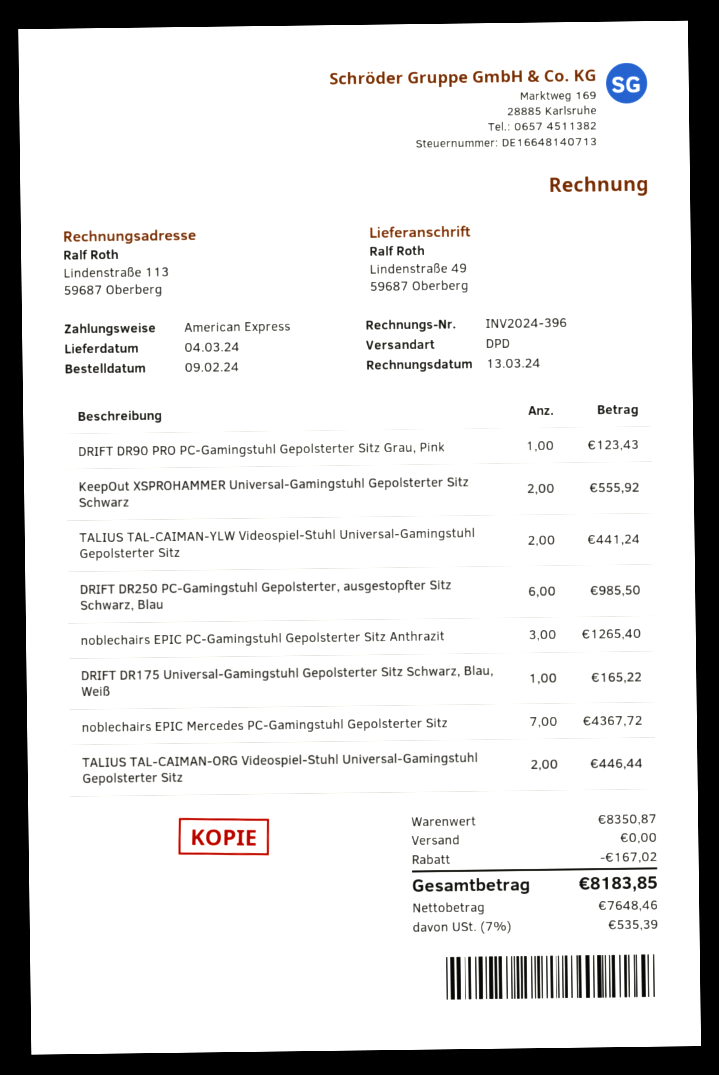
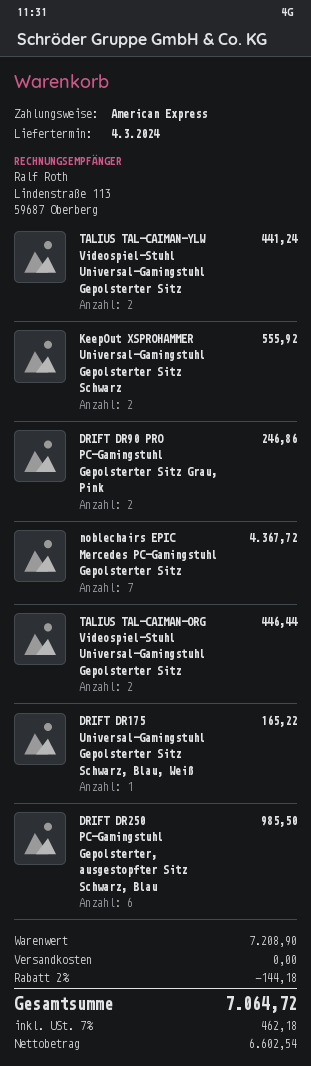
DRIFT DR90 PRO PC-Gamingstuhl Gepolsterter Sitz Grau, Pink: 1 for 123.43 -> 2 for 246.86
noblechairs EPIC PC-Gamingstuhl Gepolsterter Sitz Anthrazit: 3 for 1265.40 -> none
subtotal: 8350.87 -> 7208.90
discount: 167.02 -> 144.18
net: 7648.46 -> 6602.54
tax: 7% = 535.39 -> 7% = 462.18
total: 8183.85 -> 7064.72

